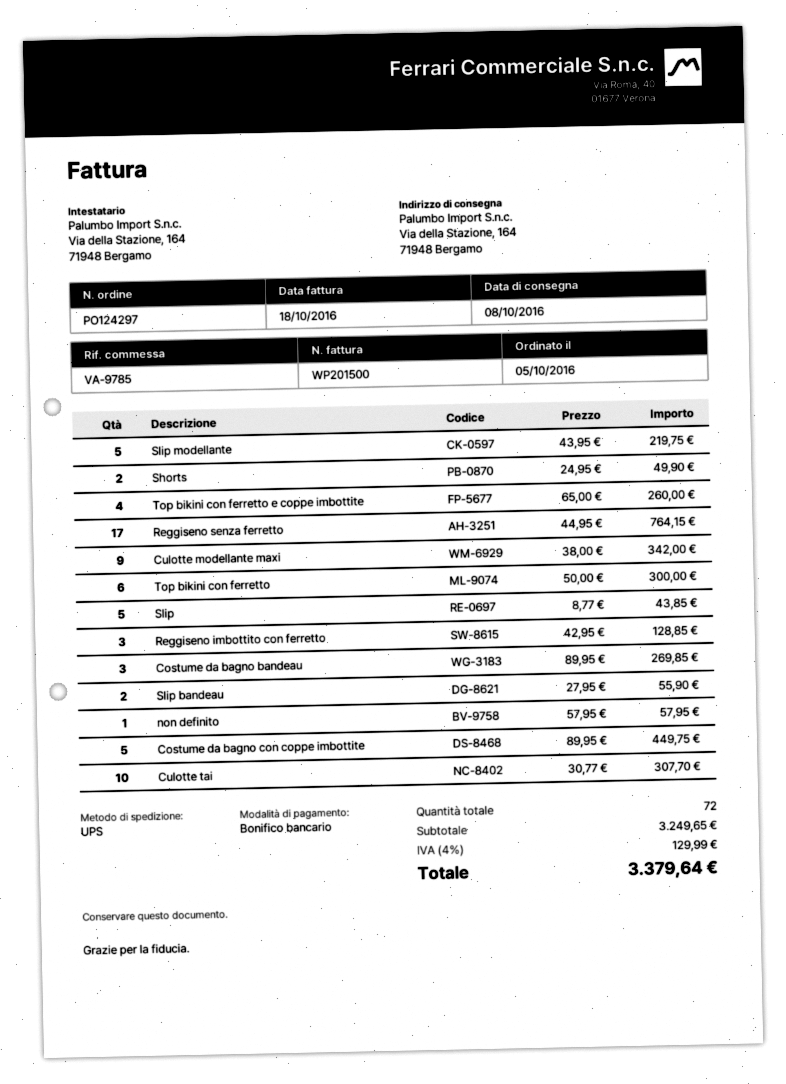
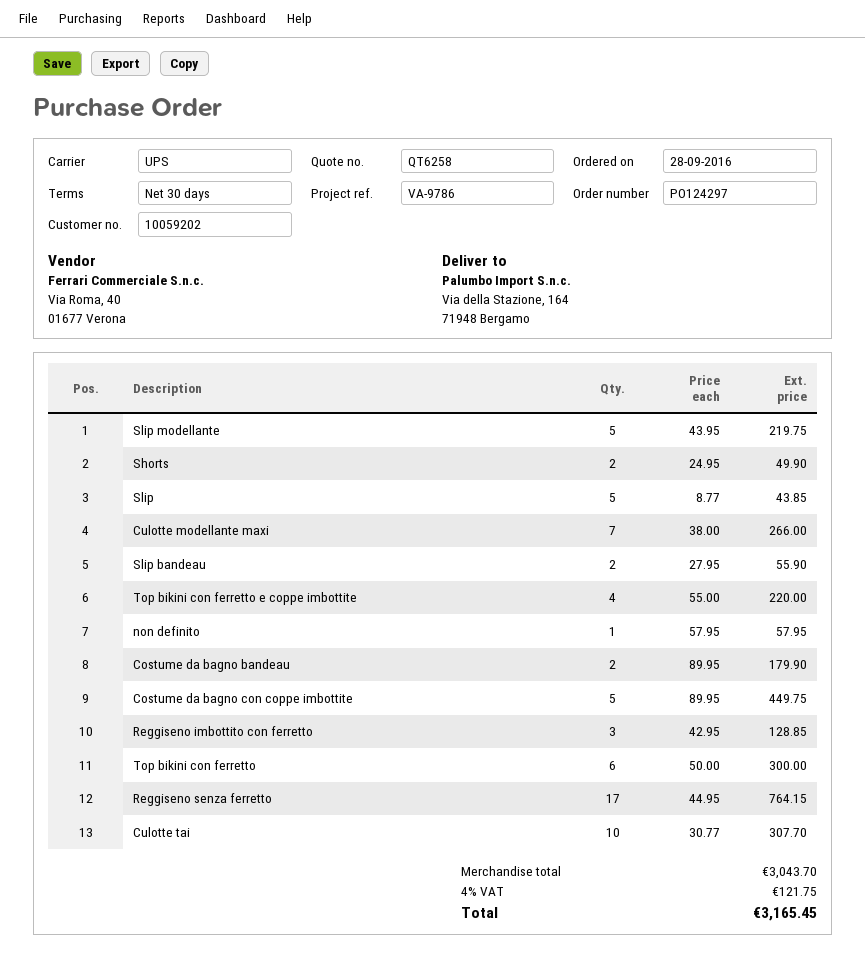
order date: 2016-10-05 -> 2016-09-28
reference: VA-9785 -> VA-9786
Top bikini con ferretto e coppe imbottite: 4 x 65.00 = 260.00 -> 4 x 55.00 = 220.00
Culotte modellante maxi: 9 x 38.00 = 342.00 -> 7 x 38.00 = 266.00
Costume da bagno bandeau: 3 x 89.95 = 269.85 -> 2 x 89.95 = 179.90
subtotal: 3249.65 -> 3043.70
tax: 4% = 129.99 -> 4% = 121.75
total: 3379.64 -> 3165.45

